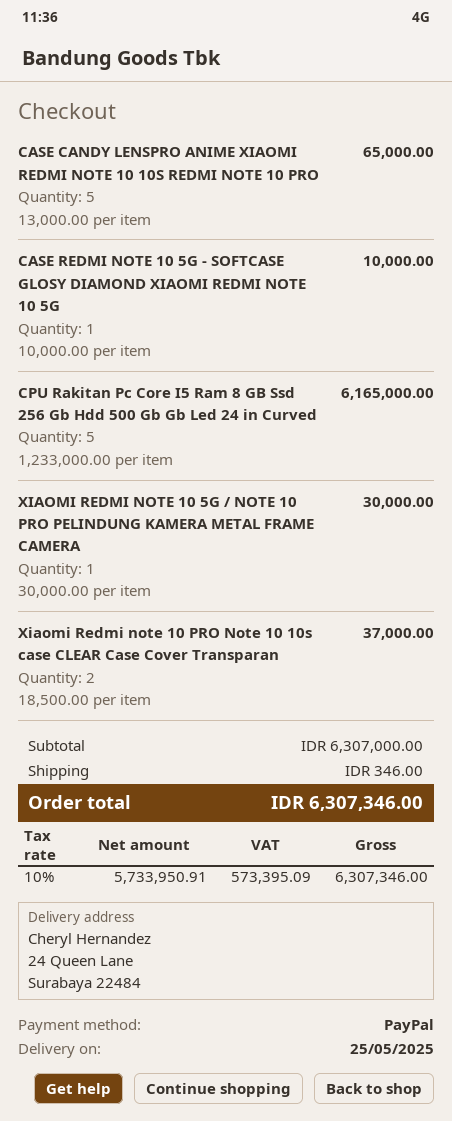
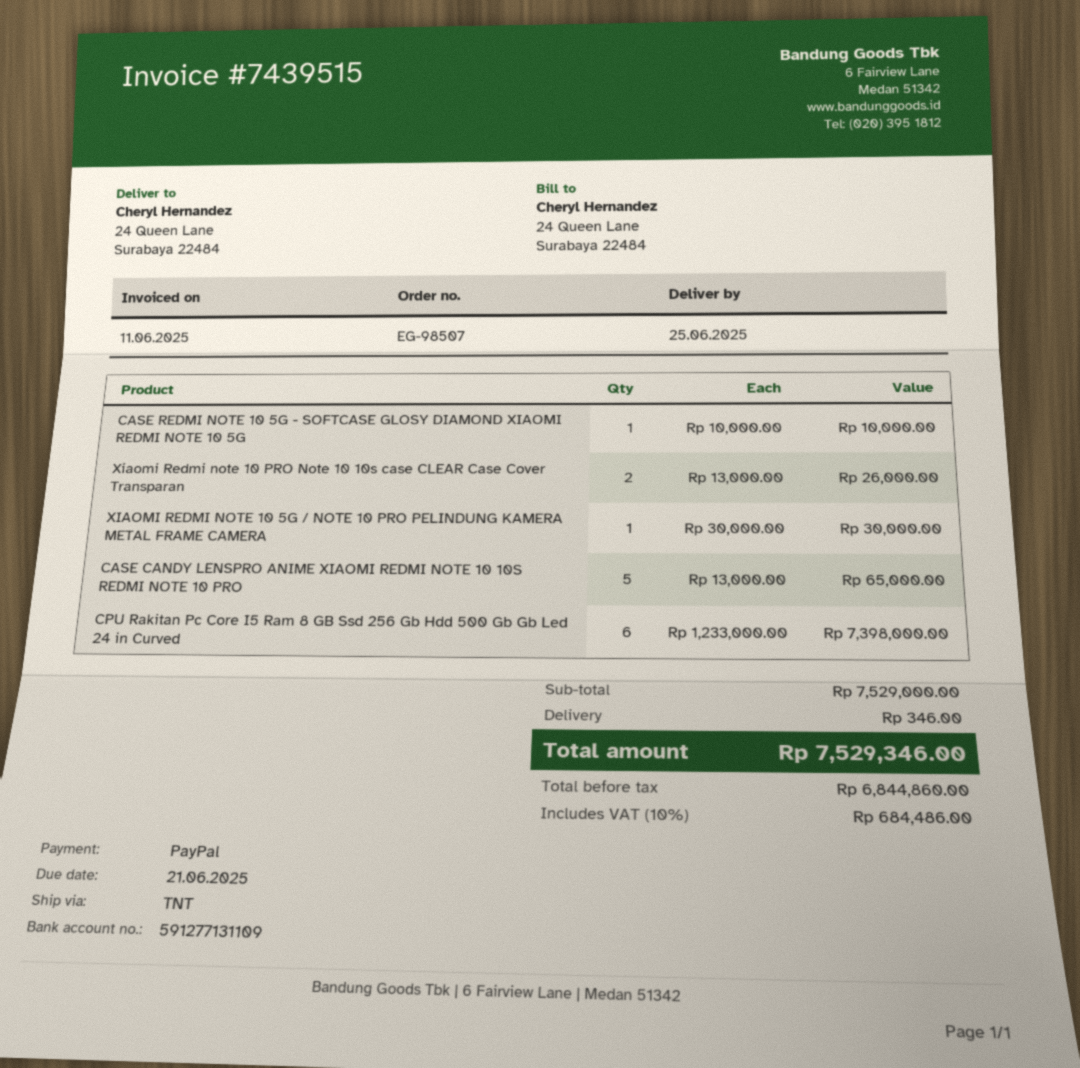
delivery date: 2025-05-25 -> 2025-06-25
CPU Rakitan Pc Core I5 Ram 8 GB Ssd 256 Gb Hdd 500 Gb Gb Led 24 in Curved: 5 x 1233000.00 = 6165000.00 -> 6 x 1233000.00 = 7398000.00
Xiaomi Redmi note 10 PRO Note 10 10s case CLEAR Case Cover Transparan: 2 x 18500.00 = 37000.00 -> 2 x 13000.00 = 26000.00
subtotal: 6307000.00 -> 7529000.00
net: 5733950.91 -> 6844860.00
tax: 10% = 573395.09 -> 10% = 684486.00
total: 6307346.00 -> 7529346.00

